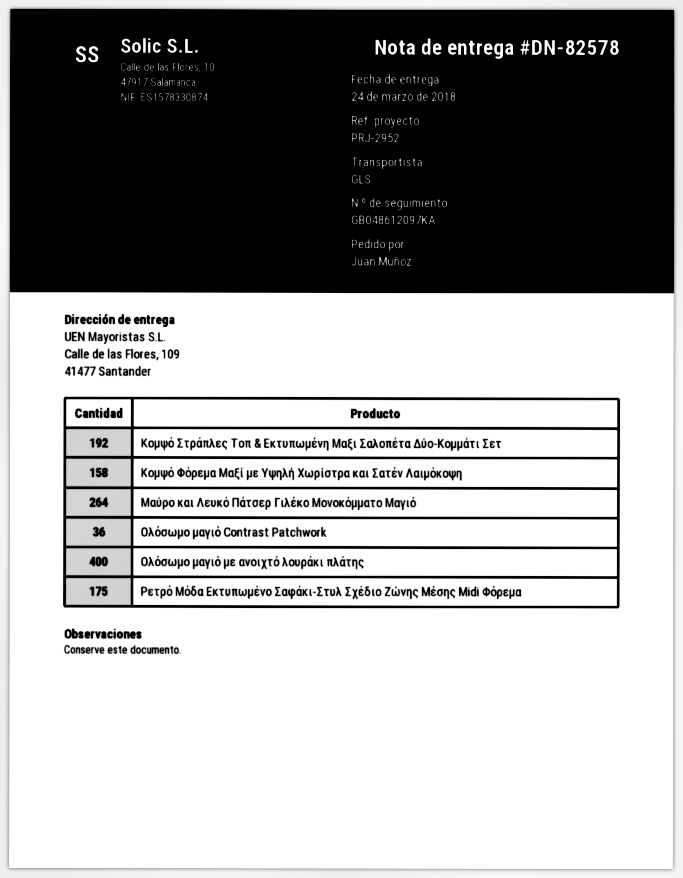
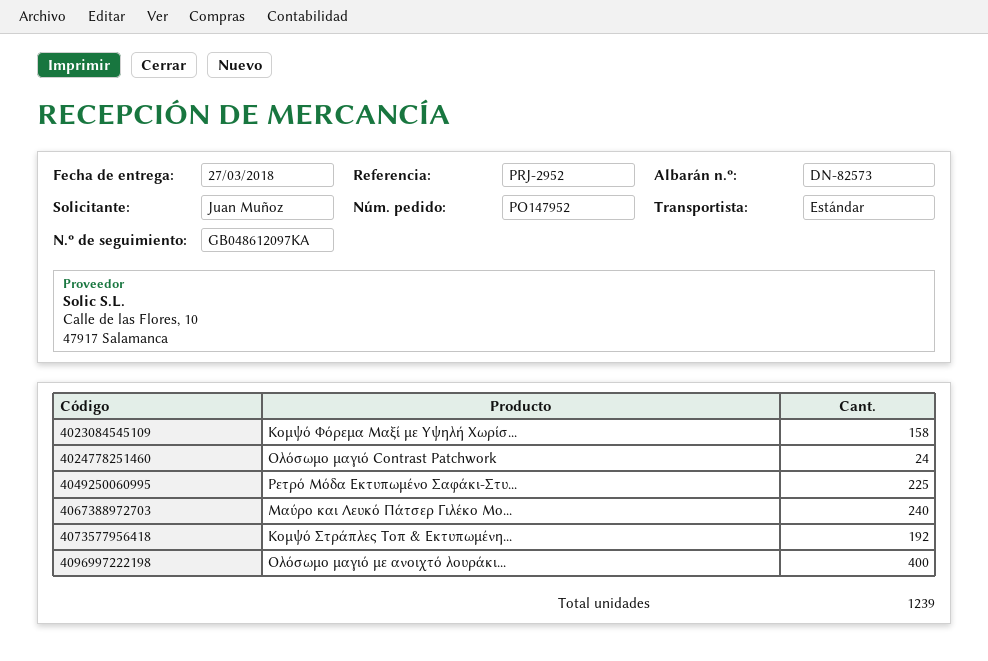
delivery note number: DN-82578 -> DN-82573
delivery date: 2018-03-24 -> 2018-03-27
shipping method: GLS -> standard
Μαύρο και Λευκό Πάτσερ Γιλέκο Μονοκόμματο Μαγιό: 264 -> 240
Ολόσωμο μαγιό Contrast Patchwork: 36 -> 24
Ρετρό Μόδα Εκτυπωμένο Σαφάκι-Στυλ Σχέδιο Ζώνης Μέσης Midi Φόρεμα: 175 -> 225

